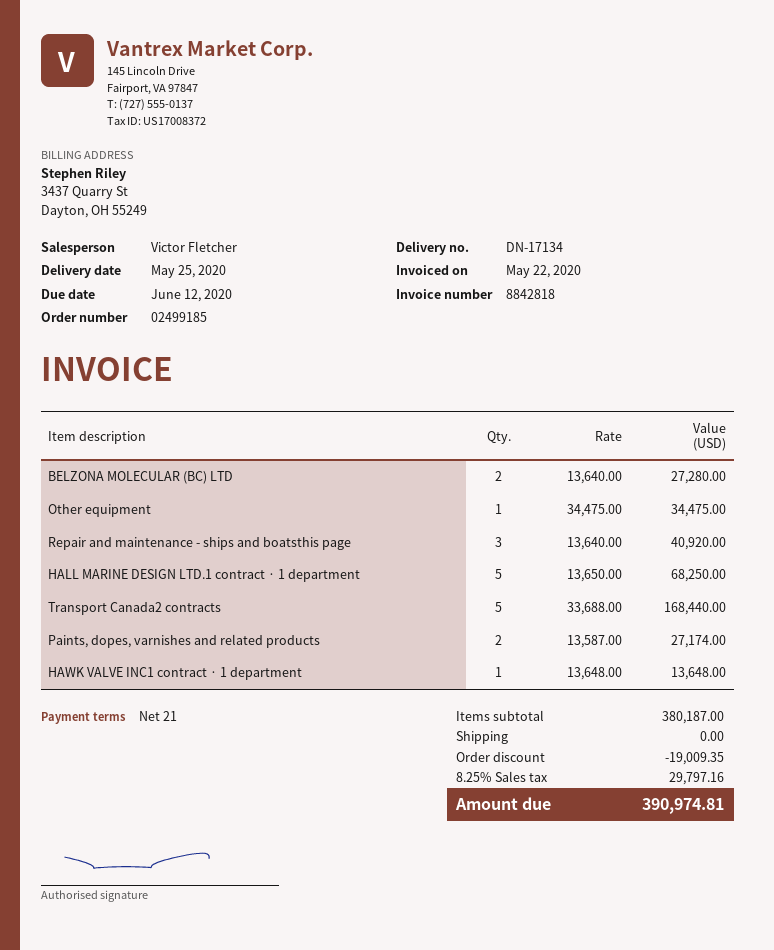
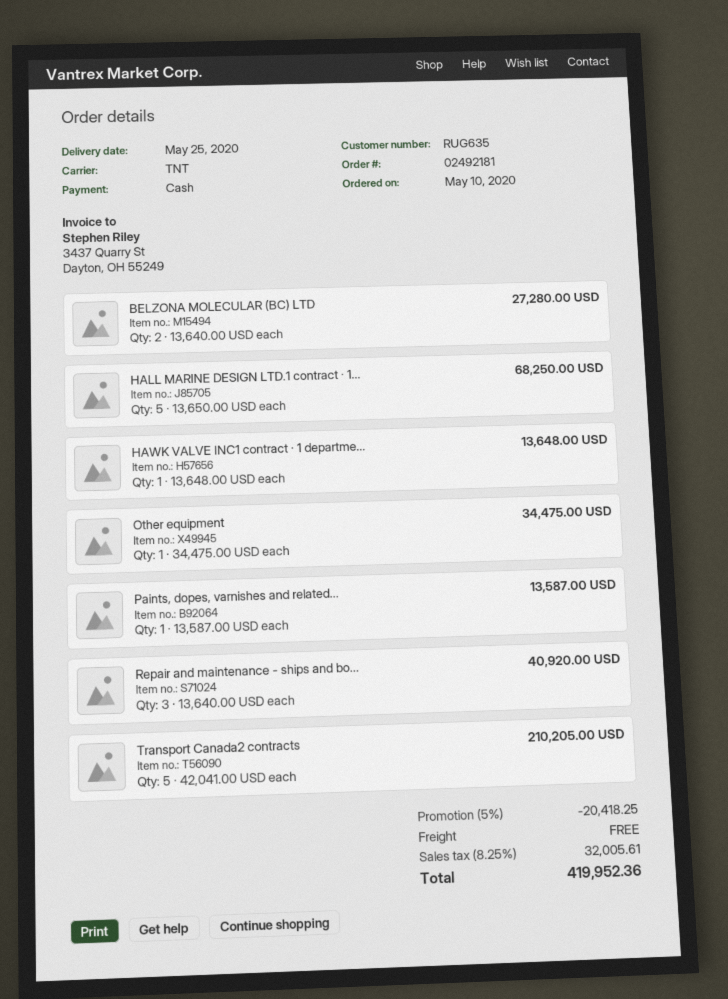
order number: 02499185 -> 02492181
Transport Canada2 contracts: 5 x 33688.00 = 168440.00 -> 5 x 42041.00 = 210205.00
Paints, dopes, varnishes and related products: 2 x 13587.00 = 27174.00 -> 1 x 13587.00 = 13587.00
discount: 19009.35 -> 20418.25
tax: 8.25% = 29797.16 -> 8.25% = 32005.61
total: 390974.81 -> 419952.36

